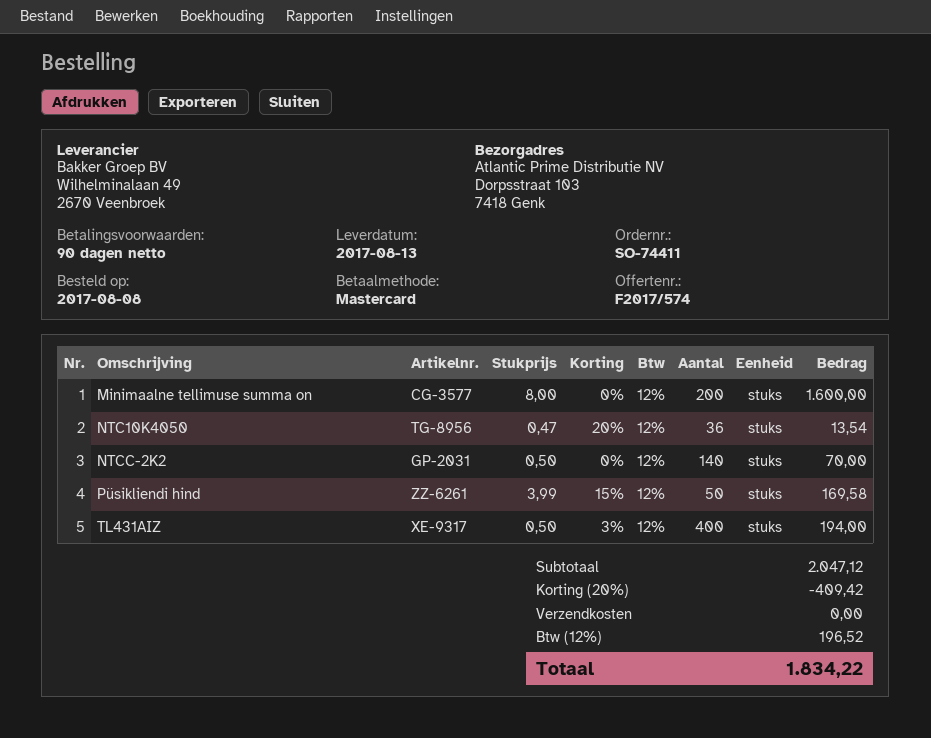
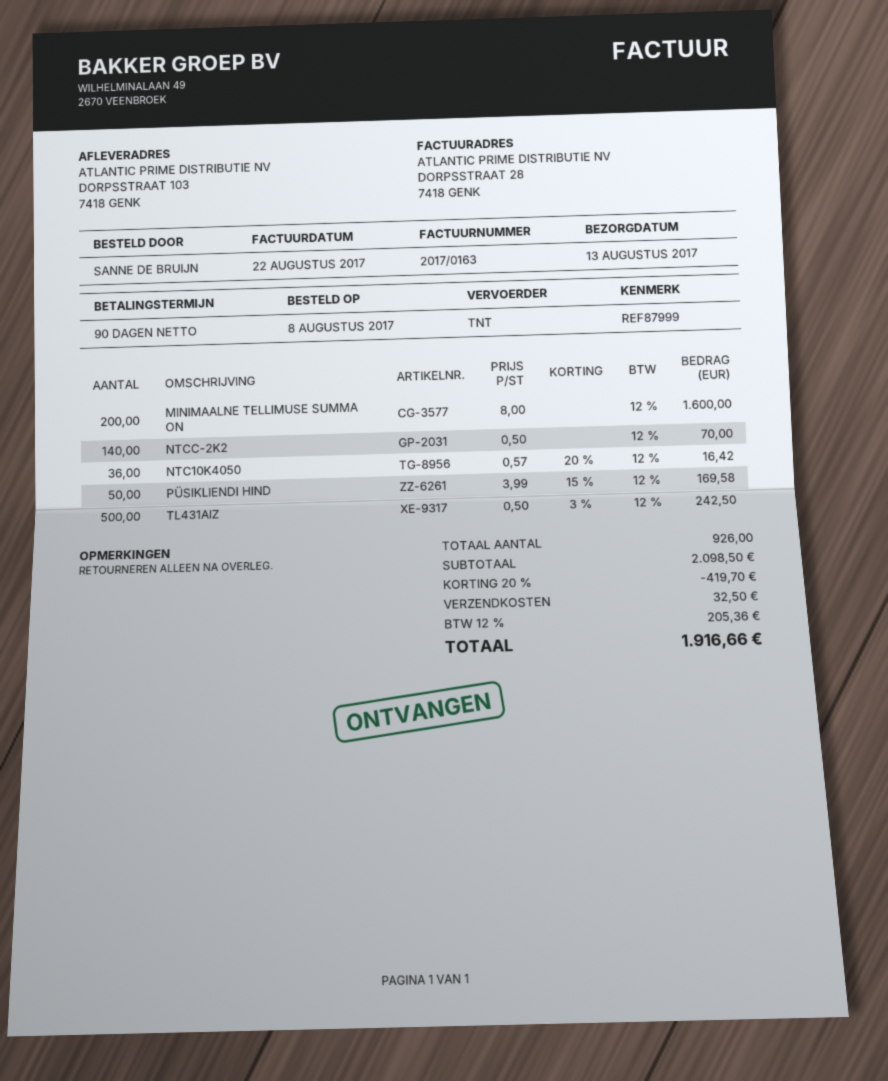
NTC10K4050: 36 x 0.47 - 20% = 13.54 -> 36 x 0.57 - 20% = 16.42
TL431AIZ: 400 x 0.50 - 3% = 194.00 -> 500 x 0.50 - 3% = 242.50
subtotal: 2047.12 -> 2098.50
discount: 20% = 409.42 -> 20% = 419.70
shipping: 0.00 -> 32.50
tax: 12% = 196.52 -> 12% = 205.36
total: 1834.22 -> 1916.66

